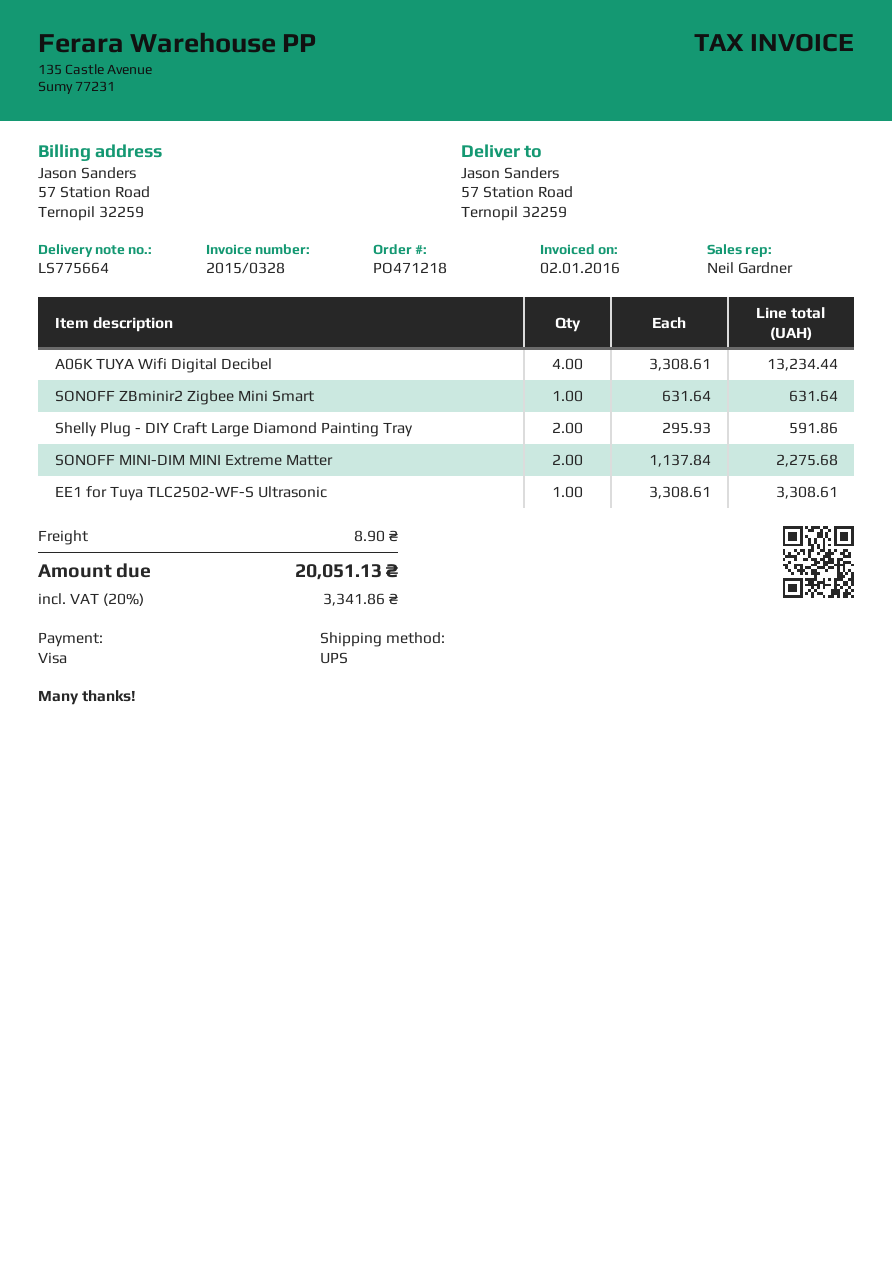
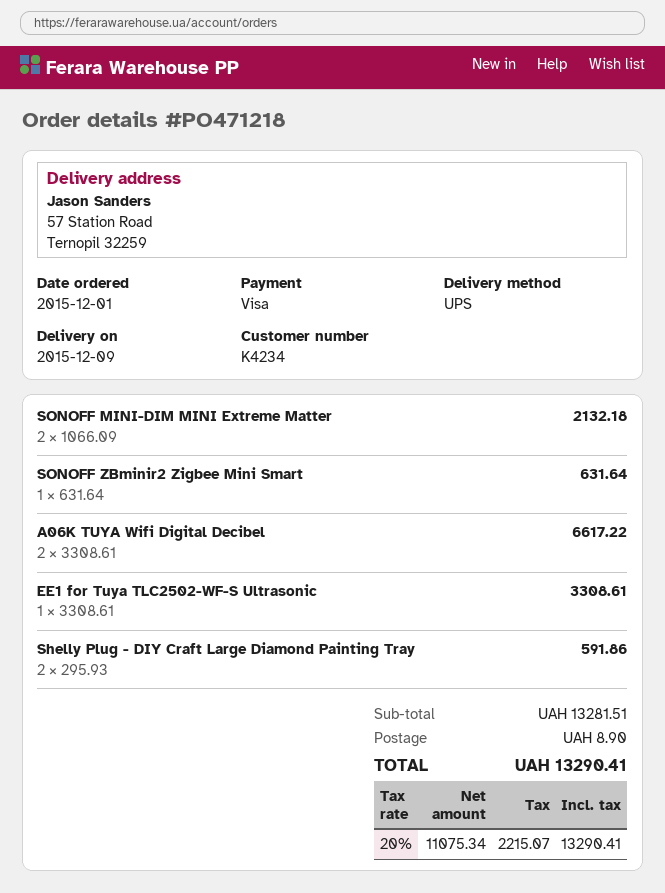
A06K TUYA Wifi Digital Decibel: 4 x 3308.61 = 13234.44 -> 2 x 3308.61 = 6617.22
SONOFF MINI-DIM MINI Extreme Matter: 2 x 1137.84 = 2275.68 -> 2 x 1066.09 = 2132.18
tax: 20% = 3341.86 -> 20% = 2215.07
total: 20051.13 -> 13290.41

